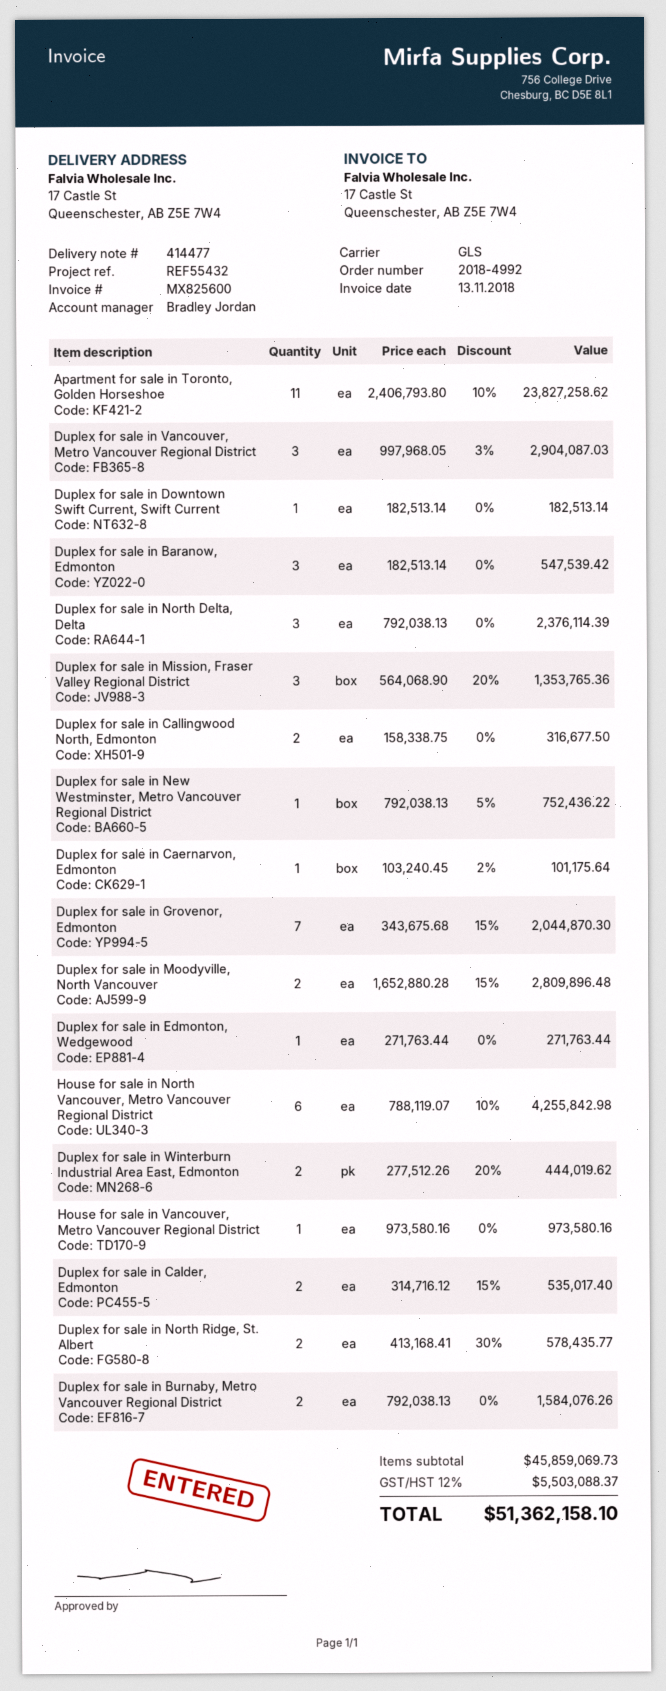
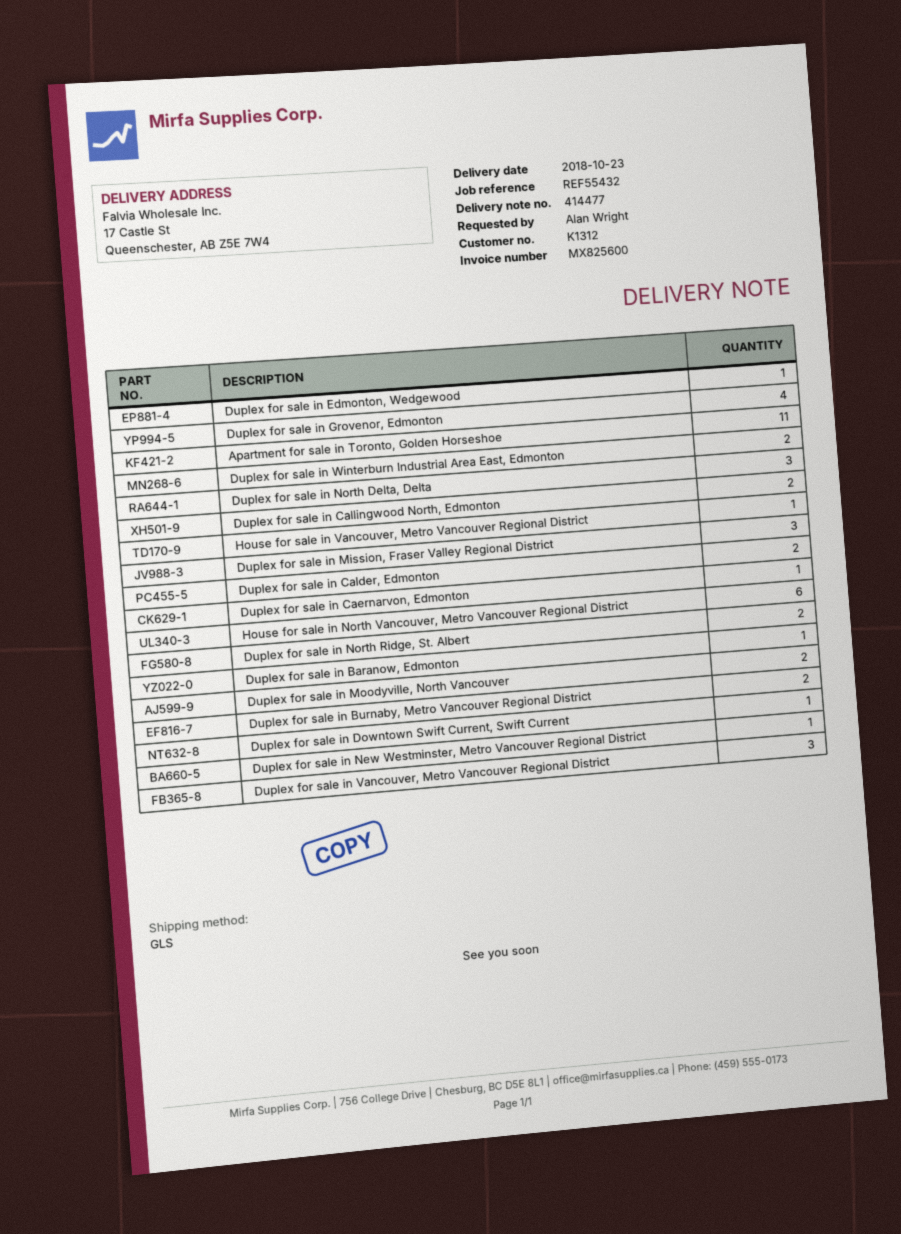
Duplex for sale in Baranow, Edmonton: 3 -> 1
Duplex for sale in Grovenor, Edmonton: 7 -> 4

